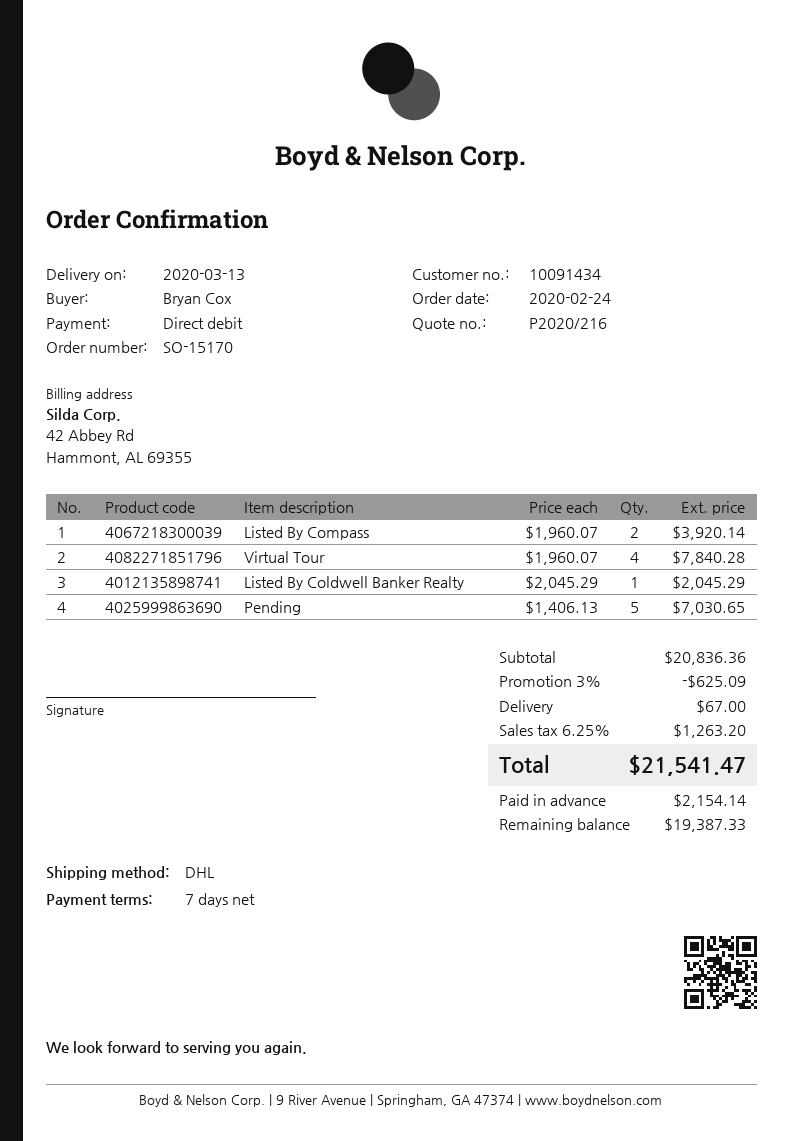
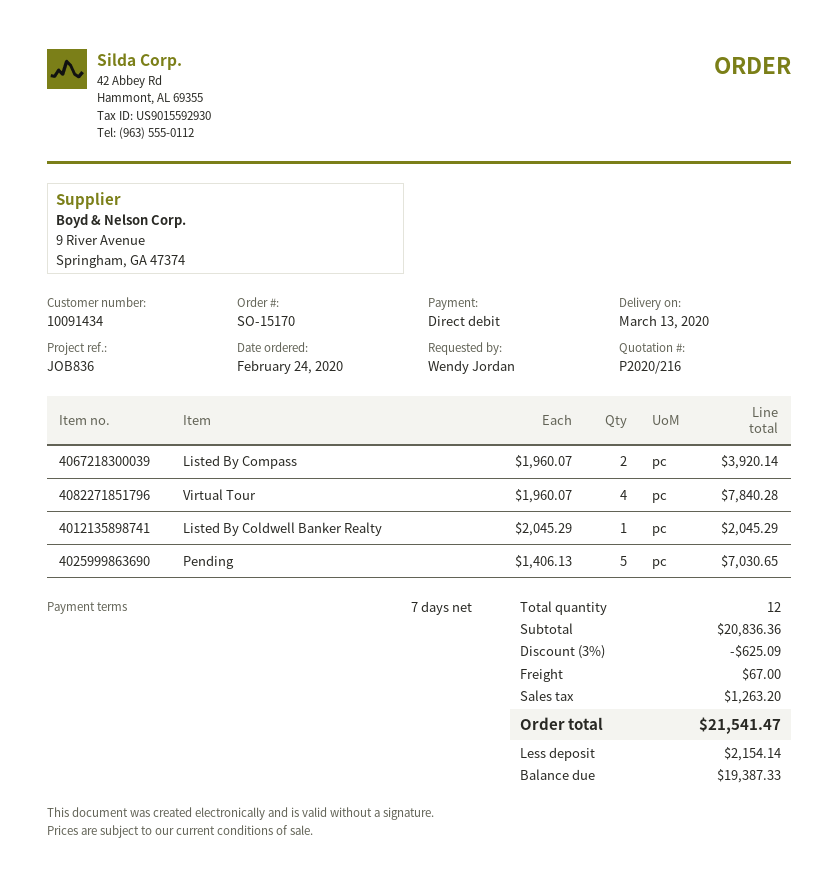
ordered by: Bryan Cox -> Wendy Jordan

